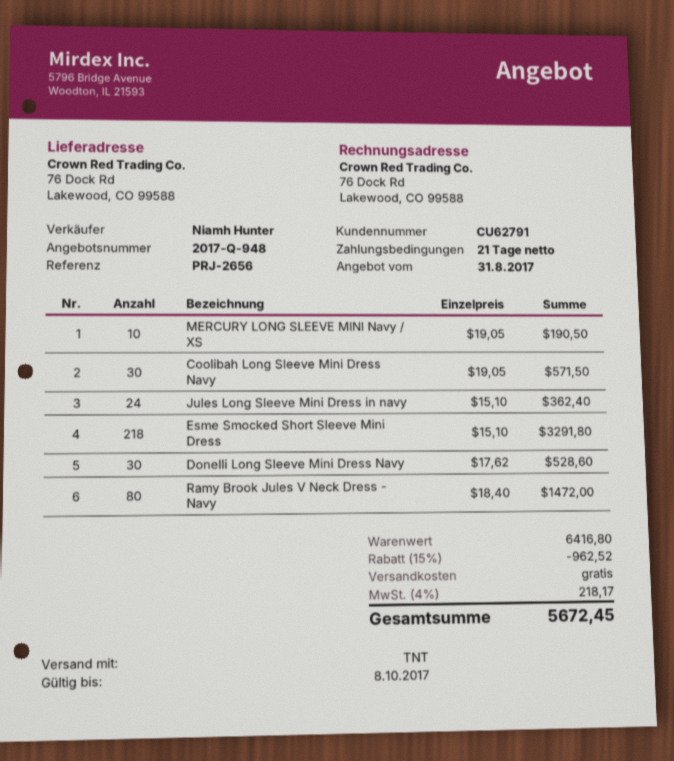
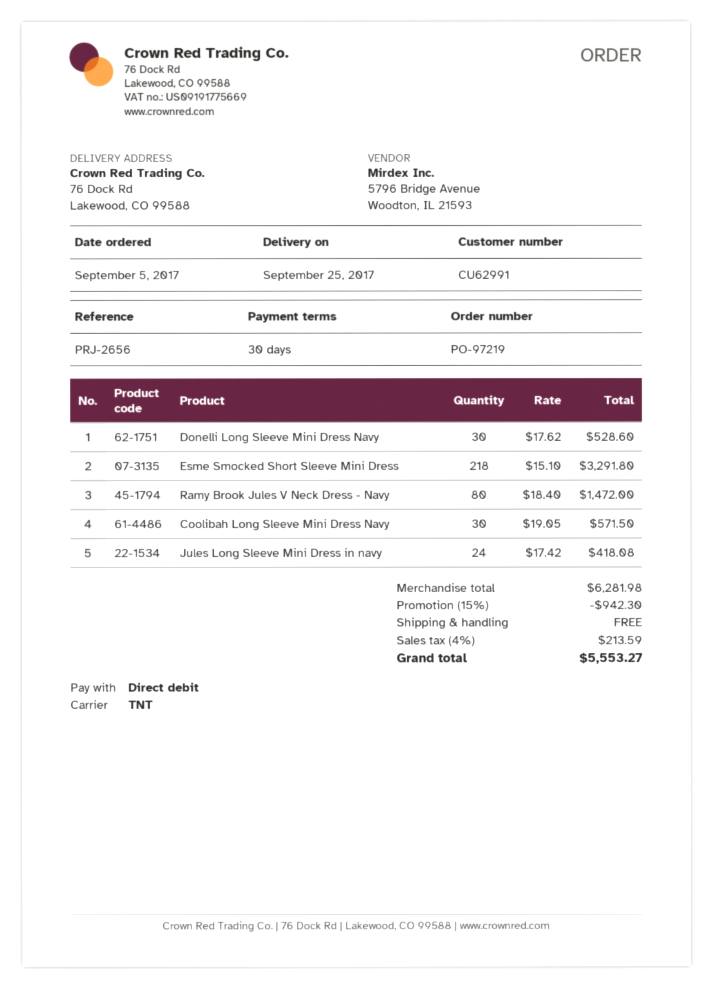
payment terms: 21 days -> 30 days
customer number: CU62791 -> CU62991
MERCURY LONG SLEEVE MINI Navy / XS: 10 x 19.05 = 190.50 -> none
Jules Long Sleeve Mini Dress in navy: 24 x 15.10 = 362.40 -> 24 x 17.42 = 418.08
subtotal: 6416.80 -> 6281.98
discount: 15% = 962.52 -> 15% = 942.30
tax: 4% = 218.17 -> 4% = 213.59
total: 5672.45 -> 5553.27

